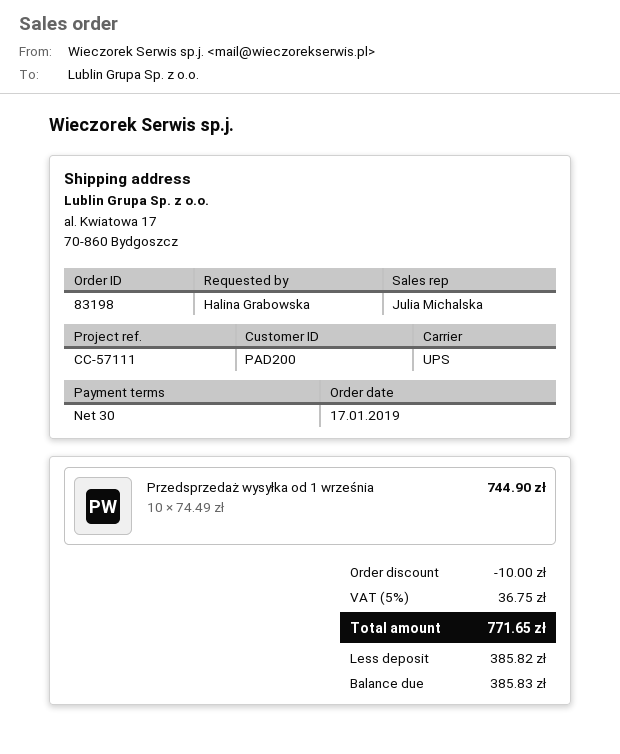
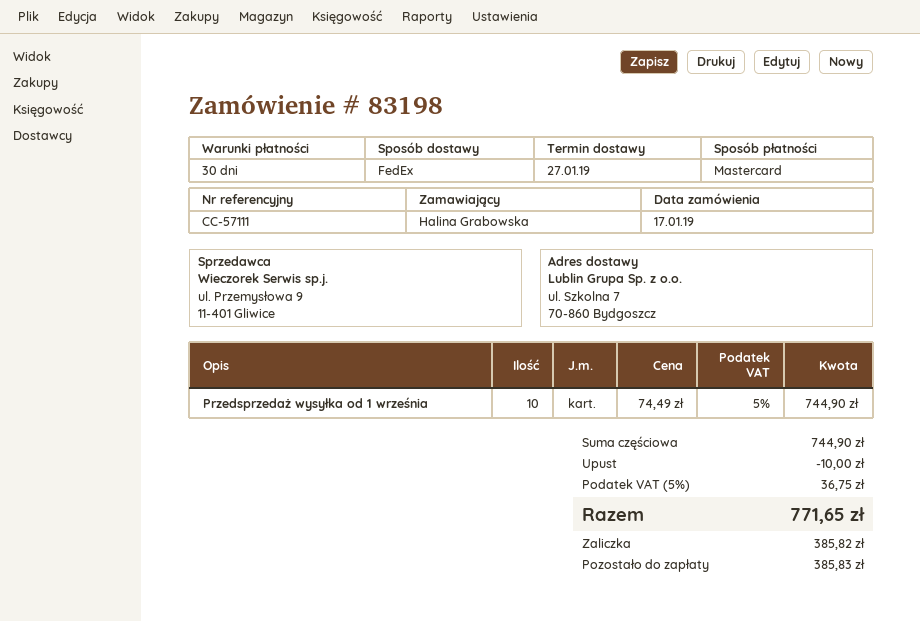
shipping method: UPS -> FedEx
ship to: al. Kwiatowa 17, 70-860 Bydgoszcz -> ul. Szkolna 7, 70-860 Bydgoszcz

